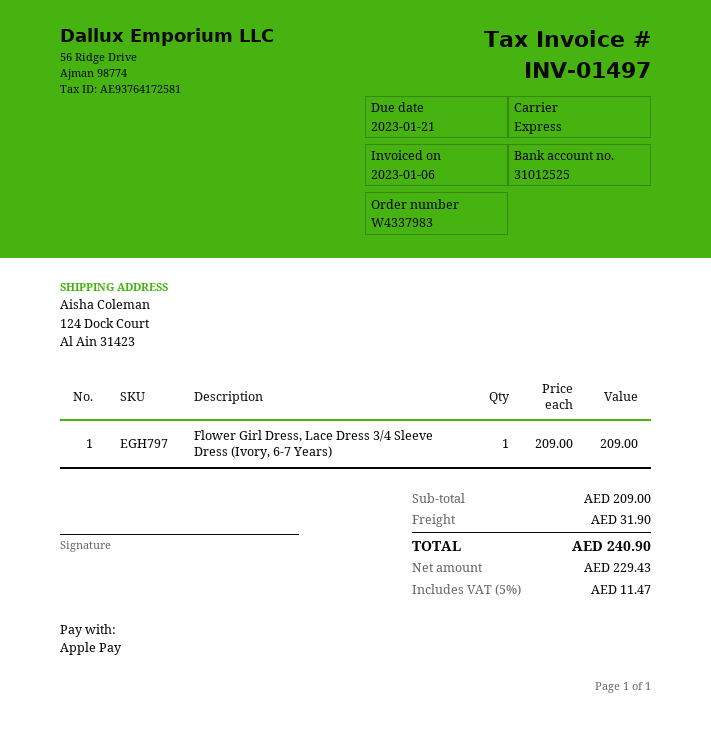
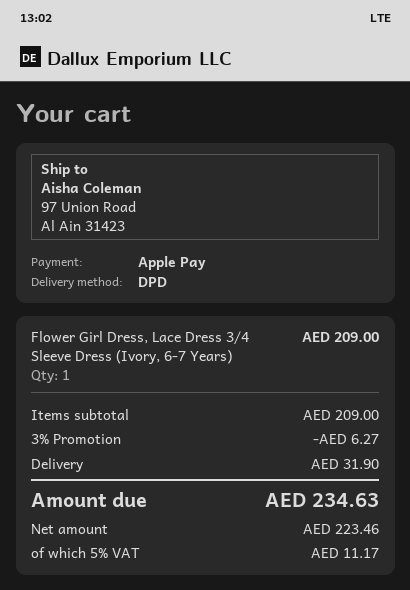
shipping method: express -> DPD
ship to: 124 Dock Court, Al Ain 31423 -> 97 Union Road, Al Ain 31423
discount: none -> 3% = 6.27
net: 229.43 -> 223.46
tax: 5% = 11.47 -> 5% = 11.17
total: 240.90 -> 234.63

